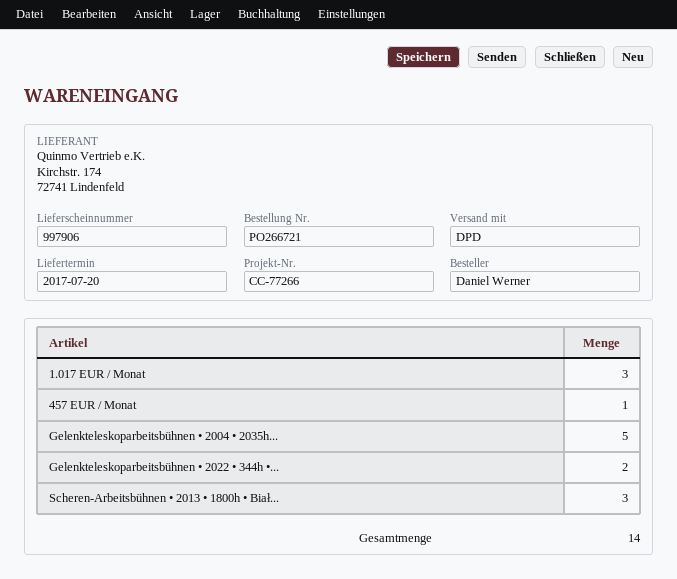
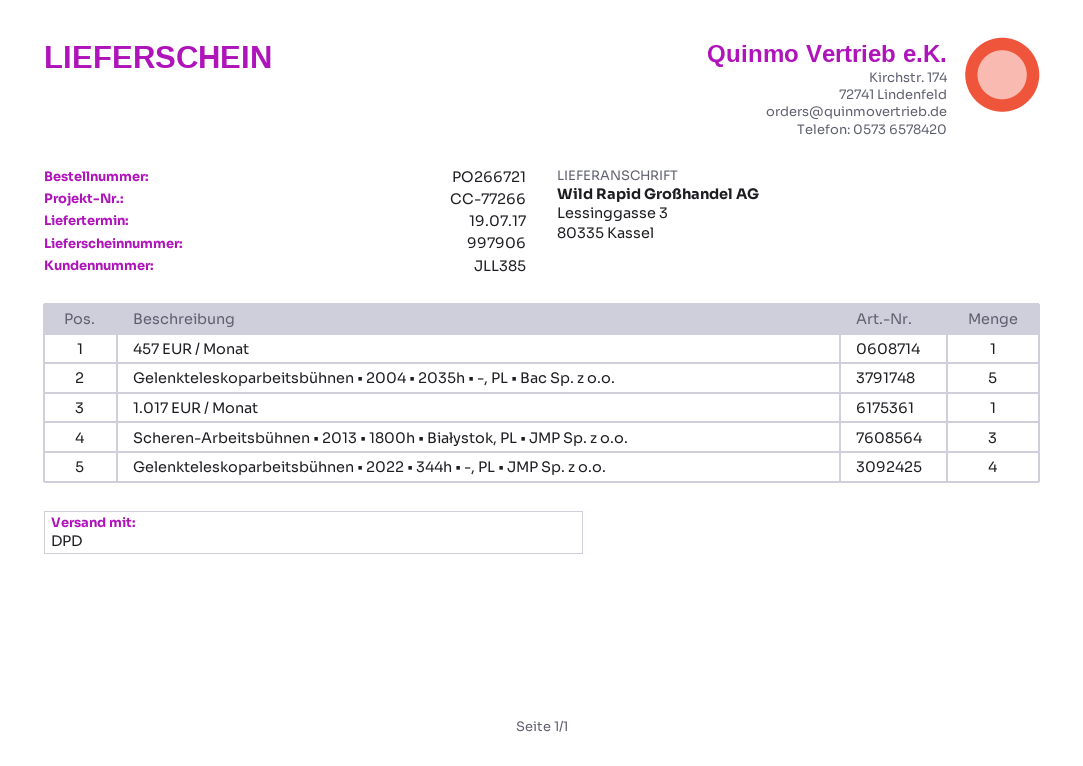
delivery date: 2017-07-20 -> 2017-07-19
1.017 EUR / Monat: 3 -> 1
Gelenkteleskoparbeitsbühnen • 2022 • 344h •...: 2 -> 4

